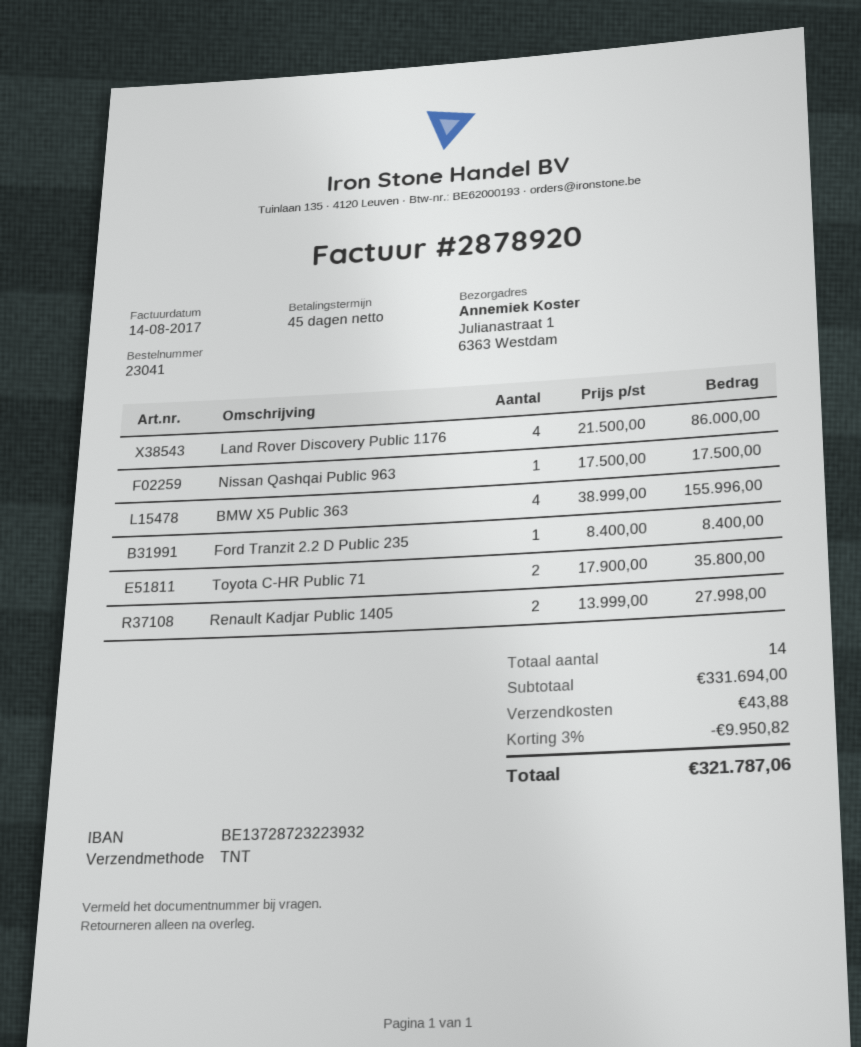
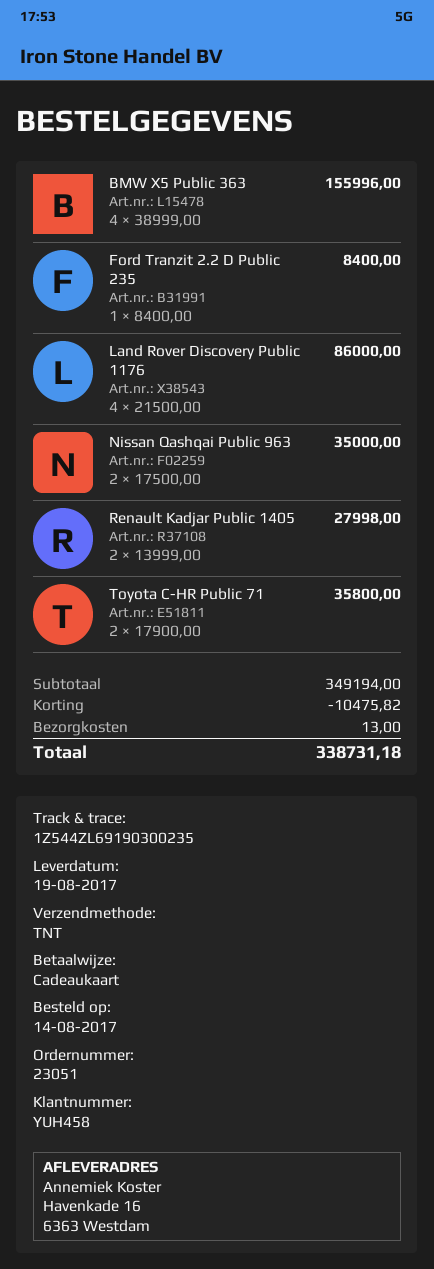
order number: 23041 -> 23051
ship to: Julianastraat 1, 6363 Westdam -> Havenkade 16, 6363 Westdam
Nissan Qashqai Public 963: 1 x 17500.00 = 17500.00 -> 2 x 17500.00 = 35000.00
subtotal: 331694.00 -> 349194.00
discount: 9950.82 -> 10475.82
shipping: 43.88 -> 13.00
total: 321787.06 -> 338731.18

